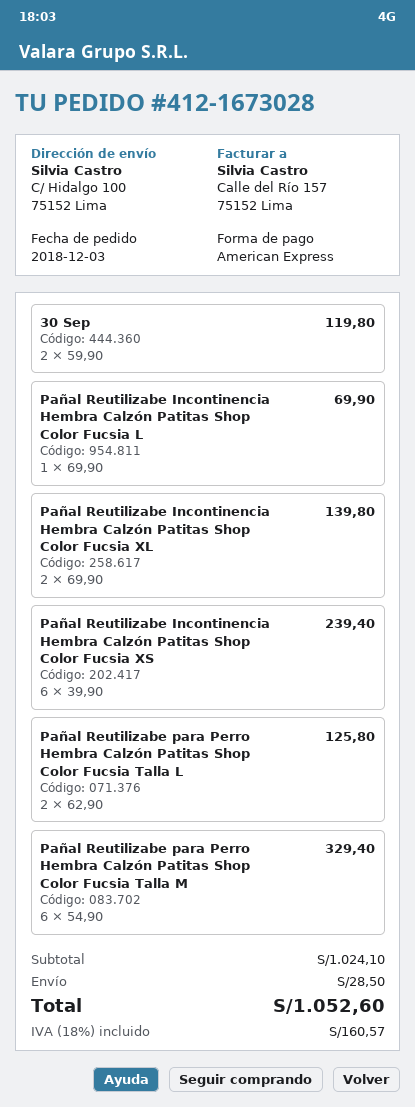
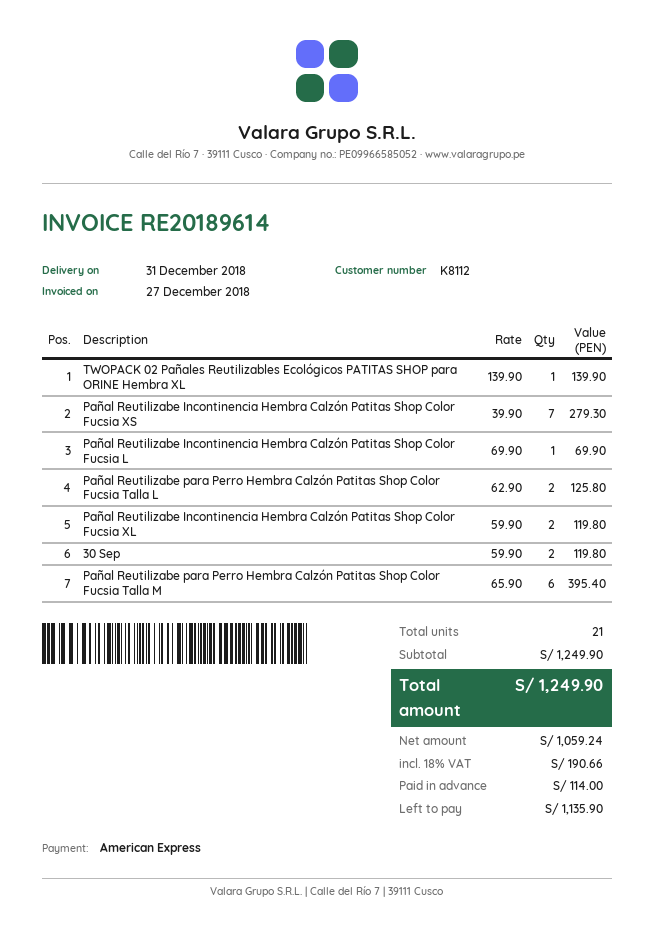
Pañal Reutilizabe Incontinencia Hembra Calzón Patitas Shop Color Fucsia XL: 2 x 69.90 = 139.80 -> 2 x 59.90 = 119.80
Pañal Reutilizabe Incontinencia Hembra Calzón Patitas Shop Color Fucsia XS: 6 x 39.90 = 239.40 -> 7 x 39.90 = 279.30
Pañal Reutilizabe para Perro Hembra Calzón Patitas Shop Color Fucsia Talla M: 6 x 54.90 = 329.40 -> 6 x 65.90 = 395.40
TWOPACK 02 Pañales Reutilizables Ecológicos PATITAS SHOP para ORINE Hembra XL: none -> 1 x 139.90 = 139.90
subtotal: 1024.10 -> 1249.90
shipping: 28.50 -> none
tax: 18% = 160.57 -> 18% = 190.66
total: 1052.60 -> 1249.90

